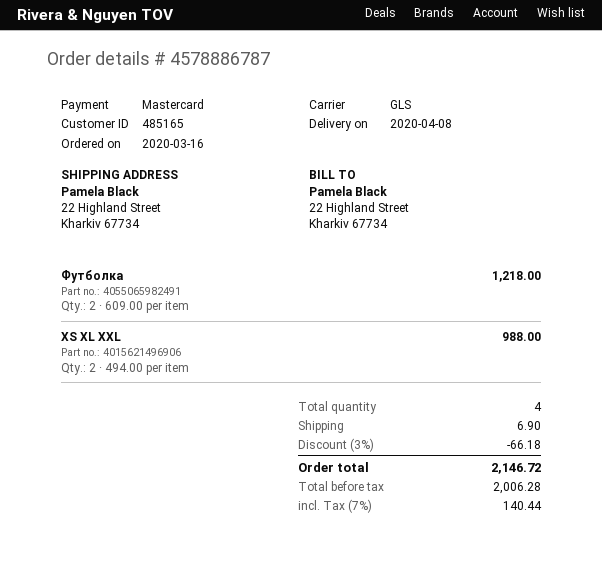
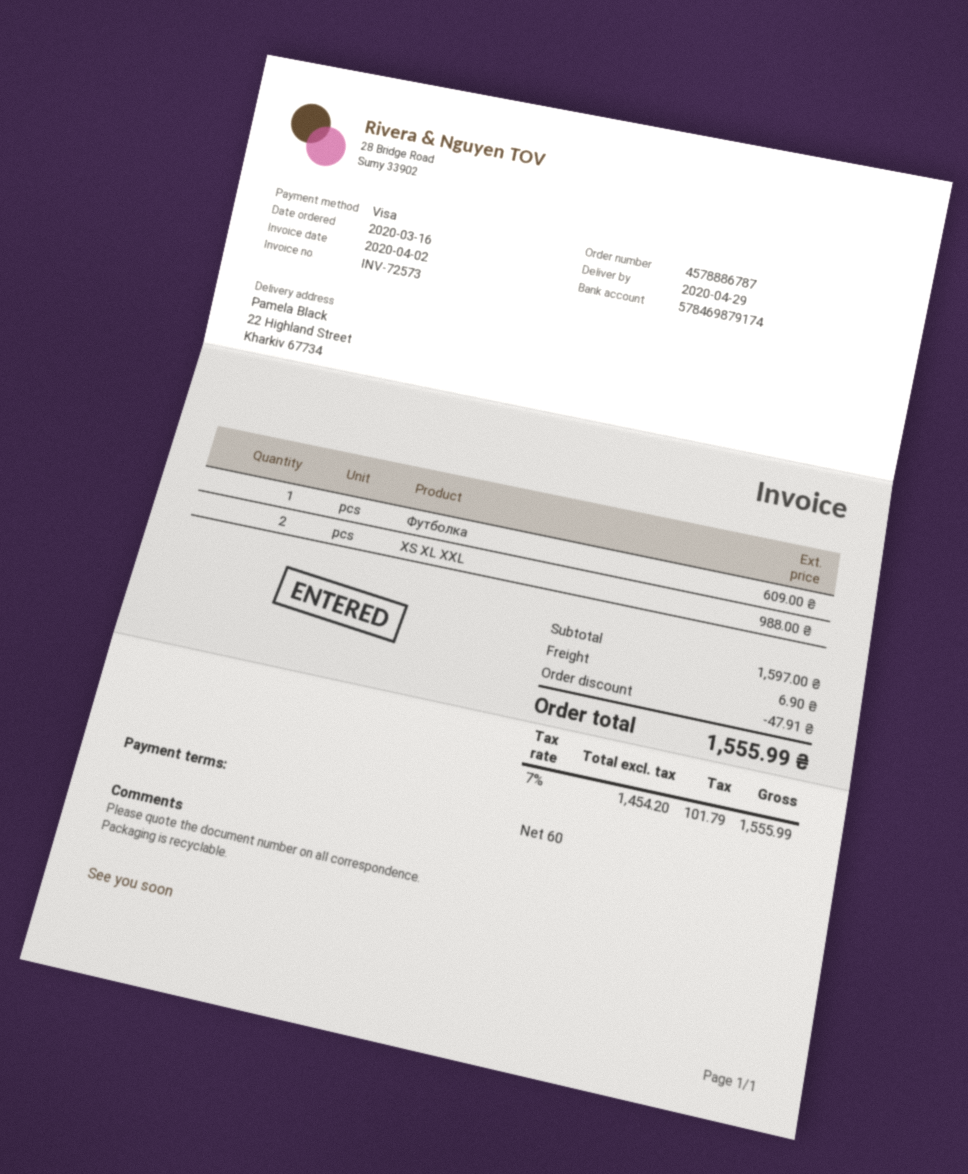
delivery date: 2020-04-08 -> 2020-04-29
payment method: Mastercard -> Visa
Футболка: 2 for 1218.00 -> 1 for 609.00
discount: 66.18 -> 47.91
net: 2006.28 -> 1454.20
tax: 7% = 140.44 -> 7% = 101.79
total: 2146.72 -> 1555.99

